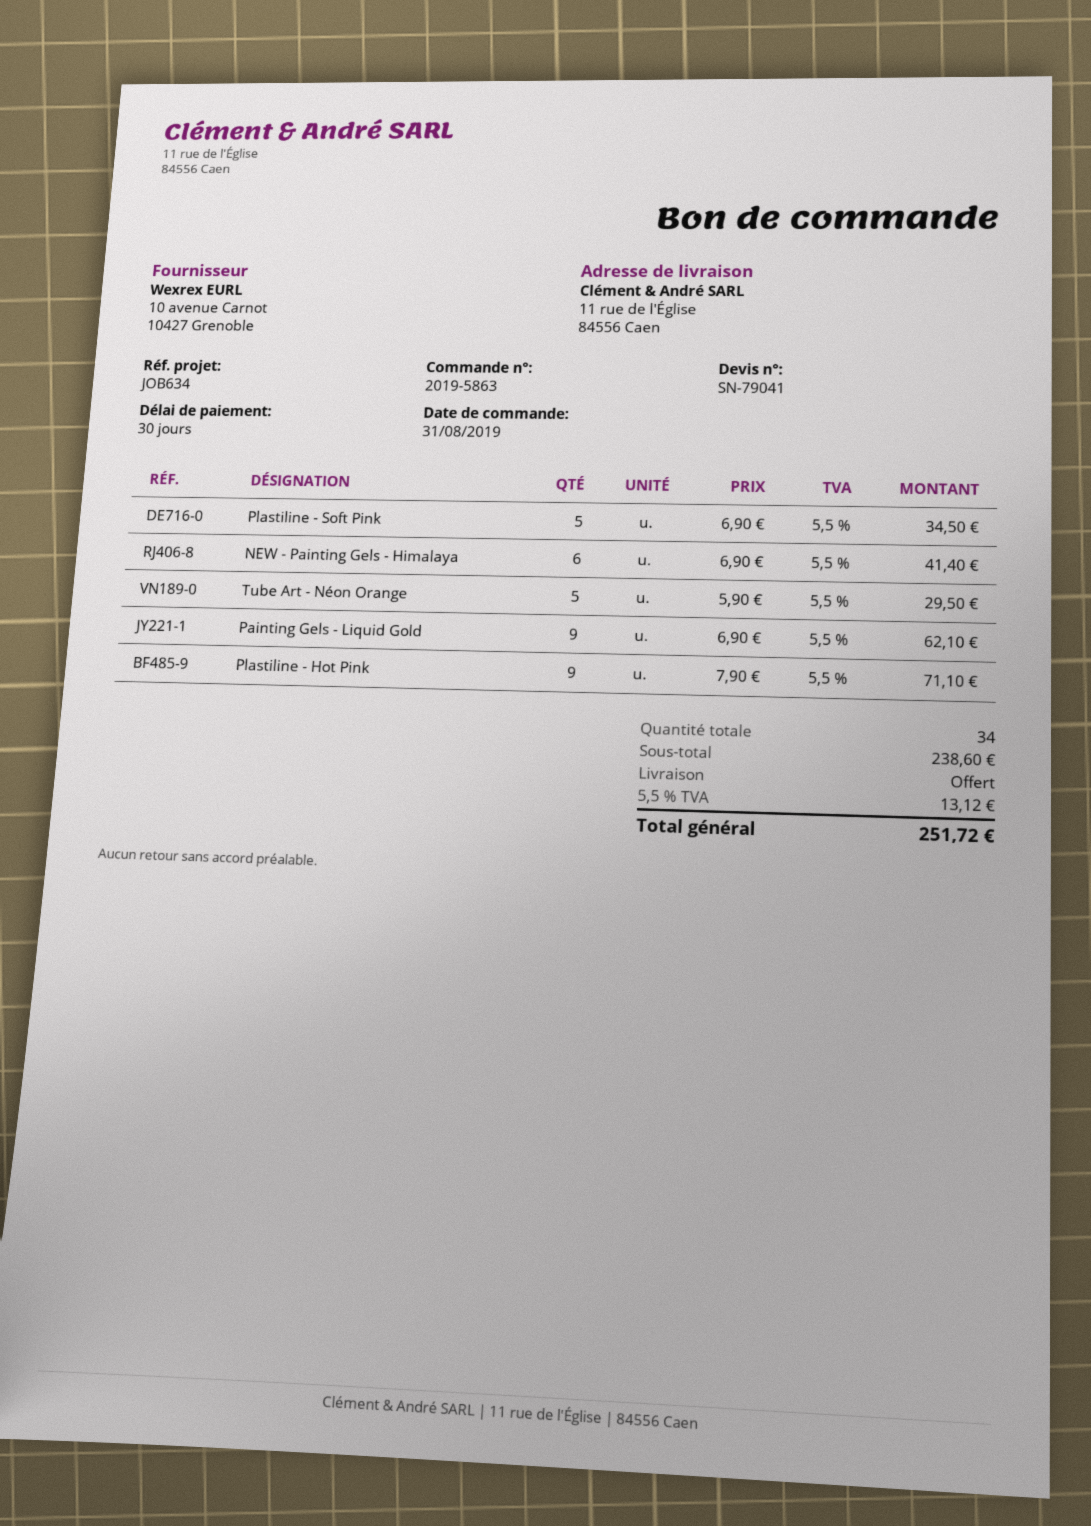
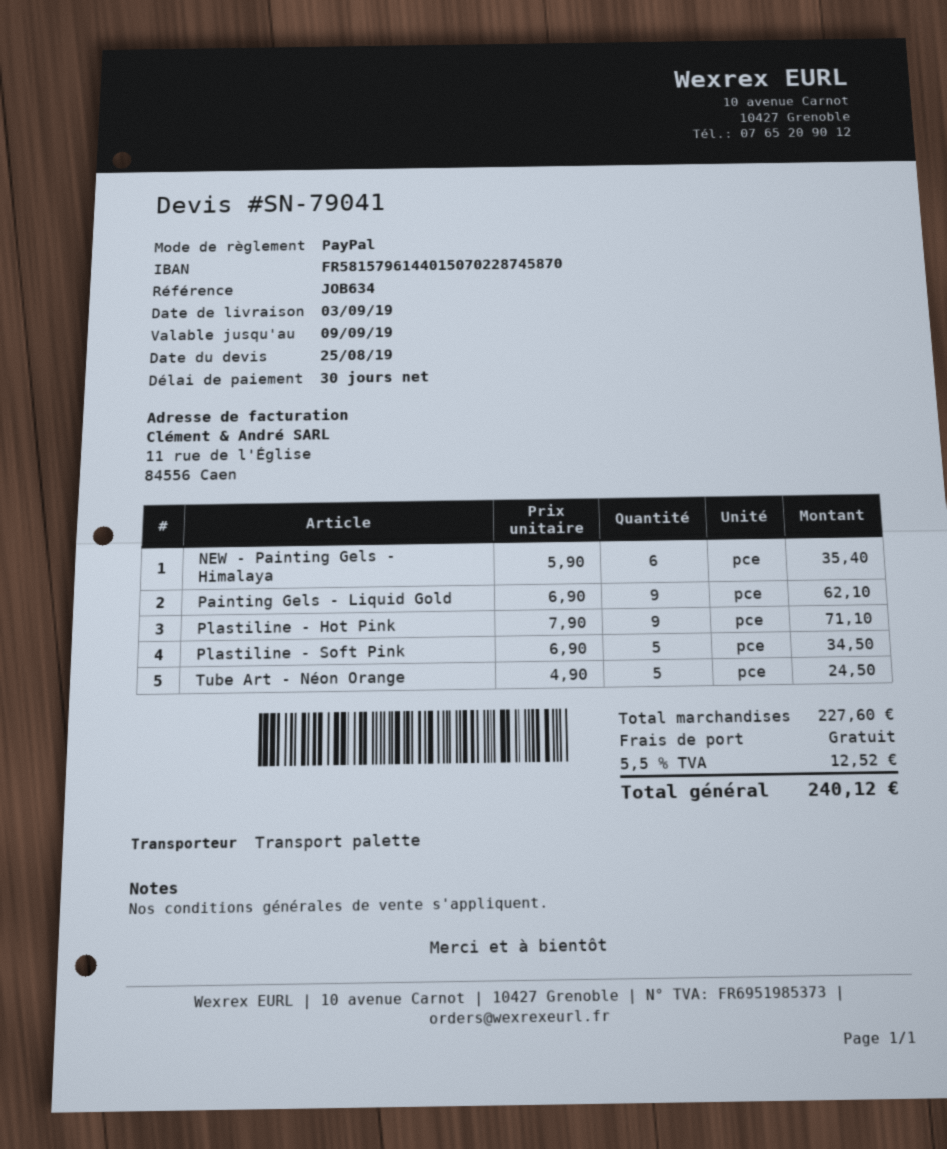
NEW - Painting Gels - Himalaya: 6 x 6.90 = 41.40 -> 6 x 5.90 = 35.40
Tube Art - Néon Orange: 5 x 5.90 = 29.50 -> 5 x 4.90 = 24.50
subtotal: 238.60 -> 227.60
tax: 5.5% = 13.12 -> 5.5% = 12.52
total: 251.72 -> 240.12

